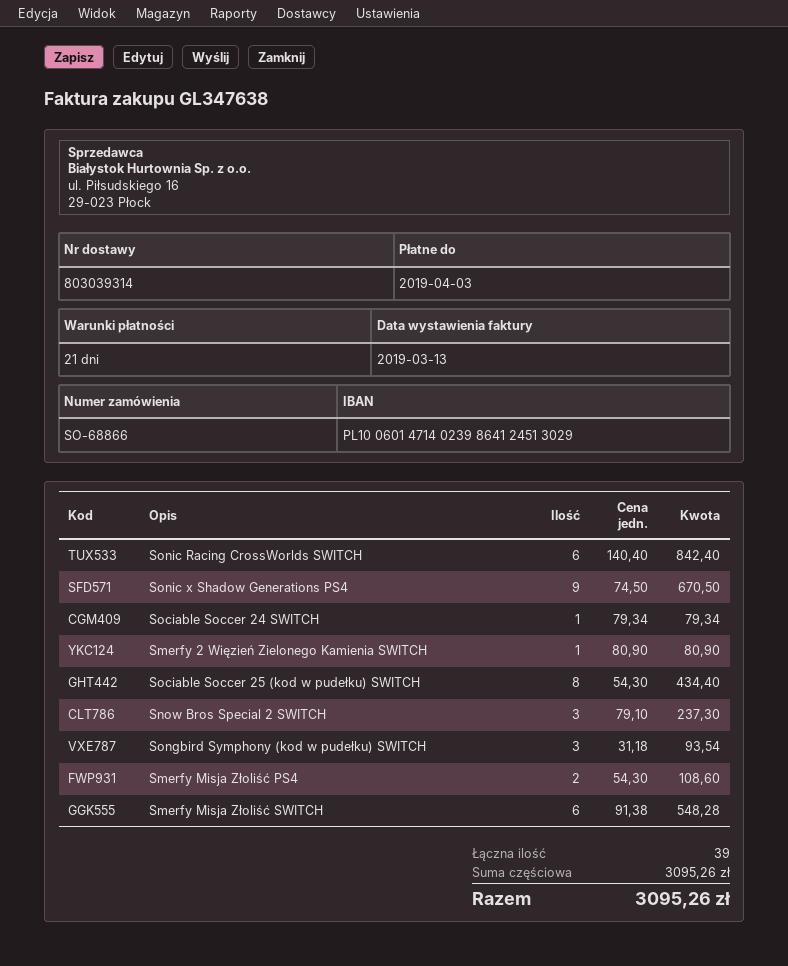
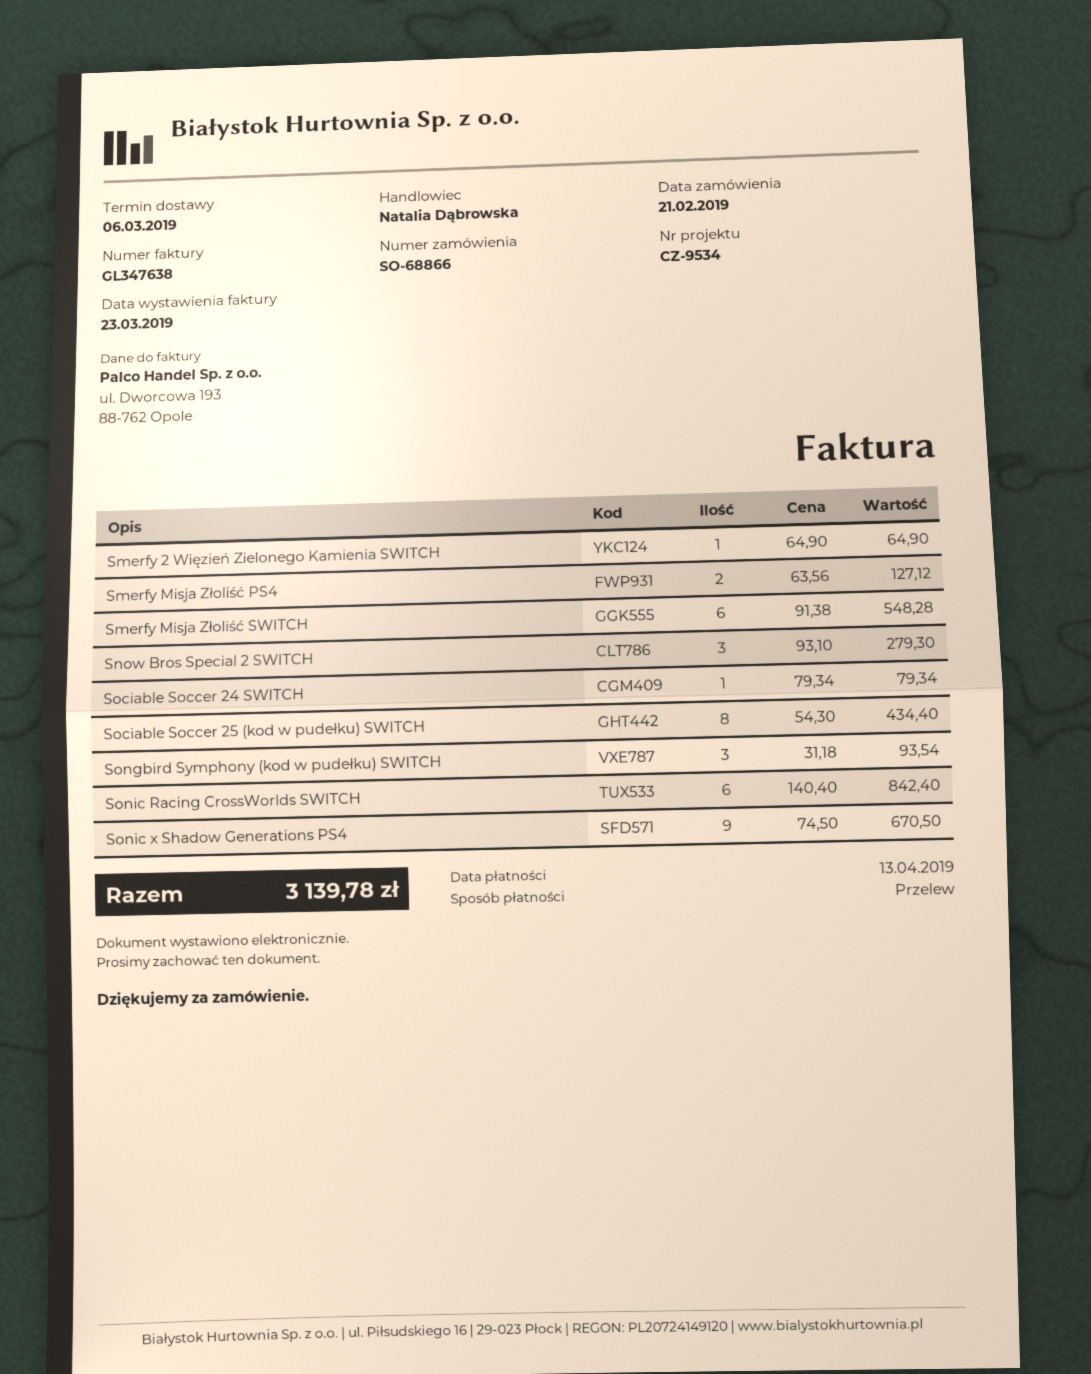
invoice date: 2019-03-13 -> 2019-03-23
due date: 2019-04-03 -> 2019-04-13
Smerfy 2 Więzień Zielonego Kamienia SWITCH: 1 x 80.90 = 80.90 -> 1 x 64.90 = 64.90
Snow Bros Special 2 SWITCH: 3 x 79.10 = 237.30 -> 3 x 93.10 = 279.30
Smerfy Misja Złoliść PS4: 2 x 54.30 = 108.60 -> 2 x 63.56 = 127.12
total: 3095.26 -> 3139.78

